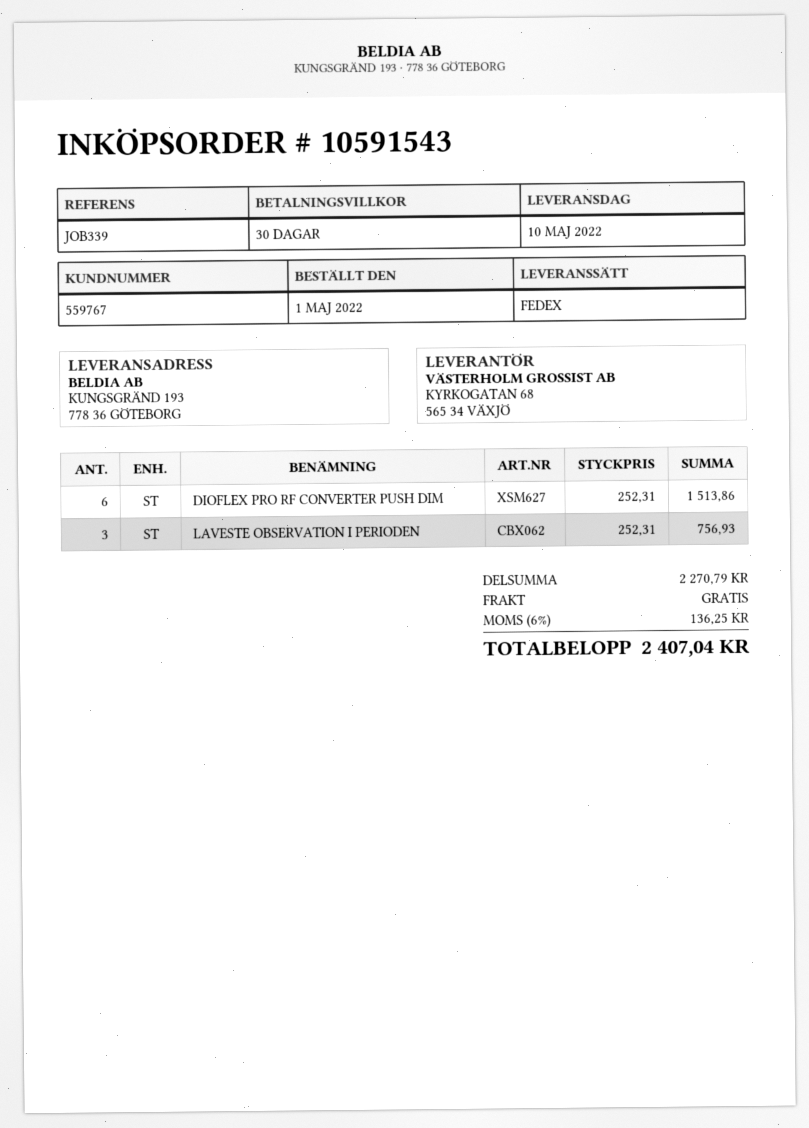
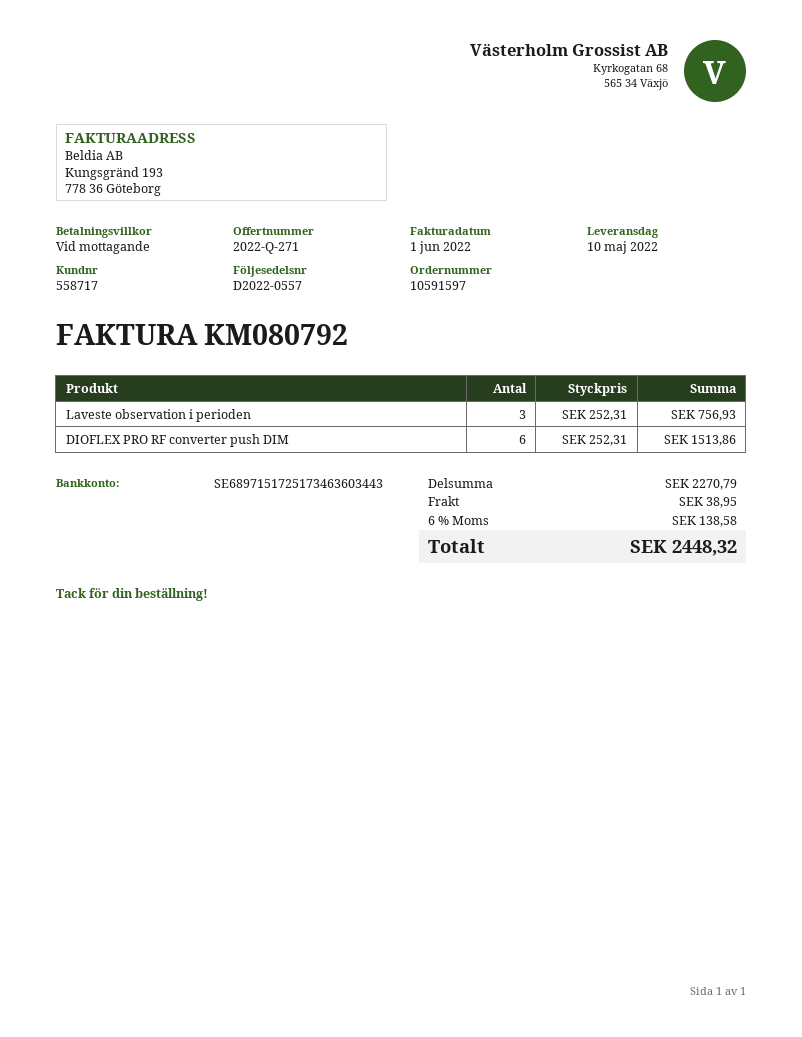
order number: 10591543 -> 10591597
payment terms: 30 days -> on receipt
customer number: 559767 -> 558717
shipping: 0.00 -> 38.95
tax: 6% = 136.25 -> 6% = 138.58
total: 2407.04 -> 2448.32

